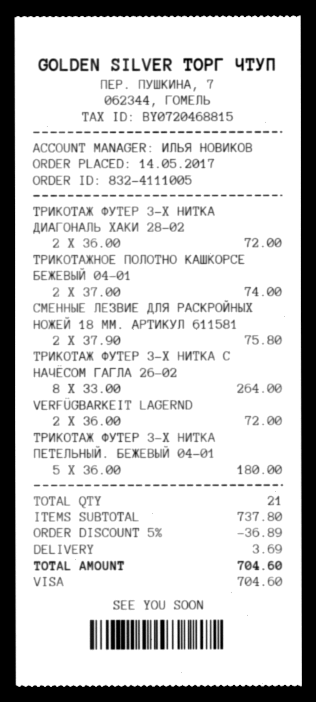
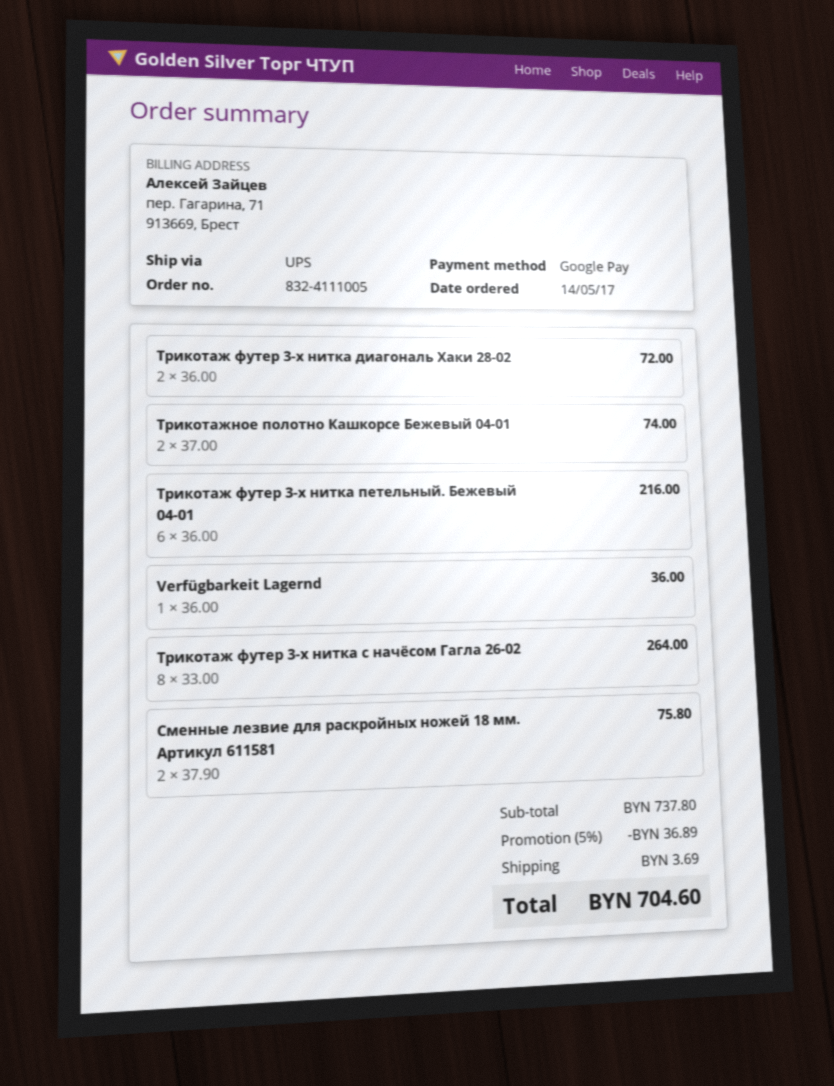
payment method: Visa -> Google Pay
VERFÜGBARKEIT LAGERND: 2 x 36.00 = 72.00 -> 1 x 36.00 = 36.00
ТРИКОТАЖ ФУТЕР 3-Х НИТКА ПЕТЕЛЬНЫЙ. БЕЖЕВЫЙ 04-01: 5 x 36.00 = 180.00 -> 6 x 36.00 = 216.00

